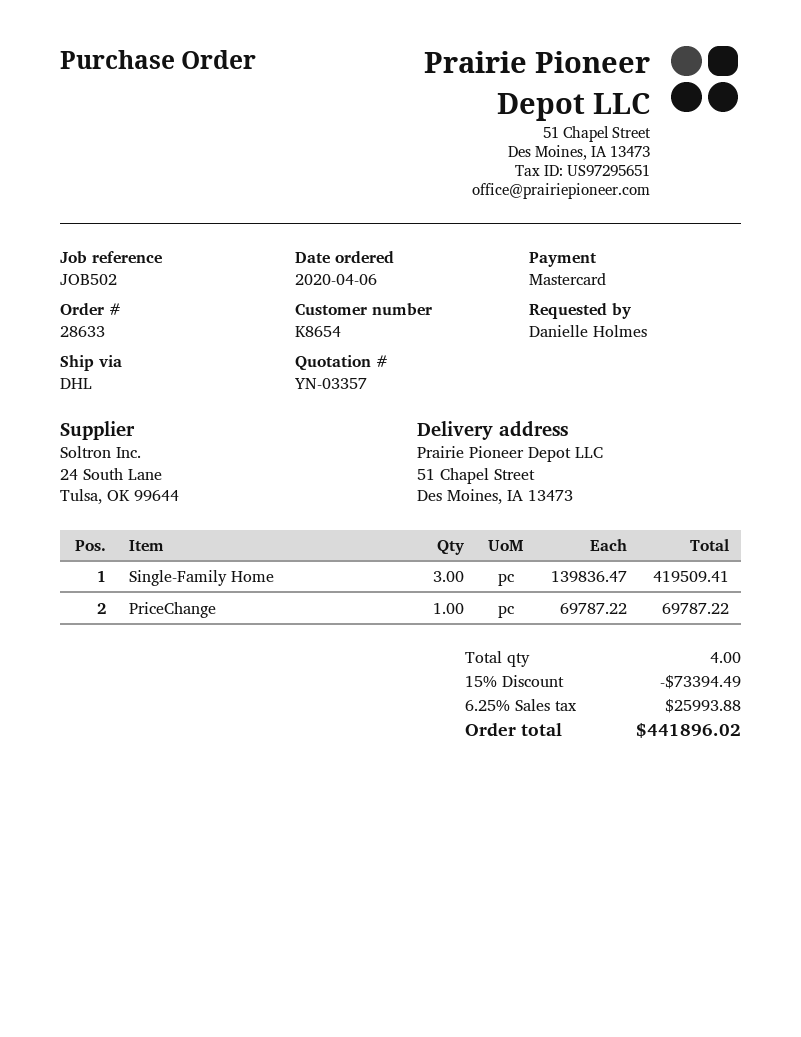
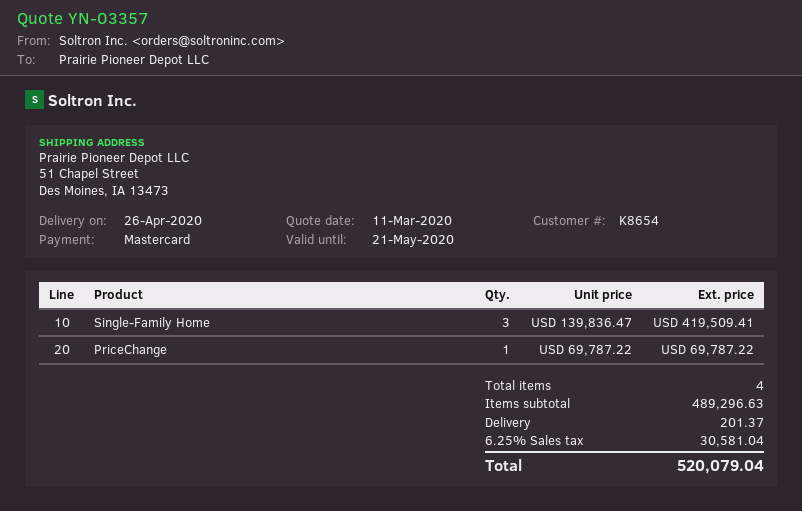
discount: 15% = 73394.49 -> none
shipping: none -> 201.37
tax: 6.25% = 25993.88 -> 6.25% = 30581.04
total: 441896.02 -> 520079.04

